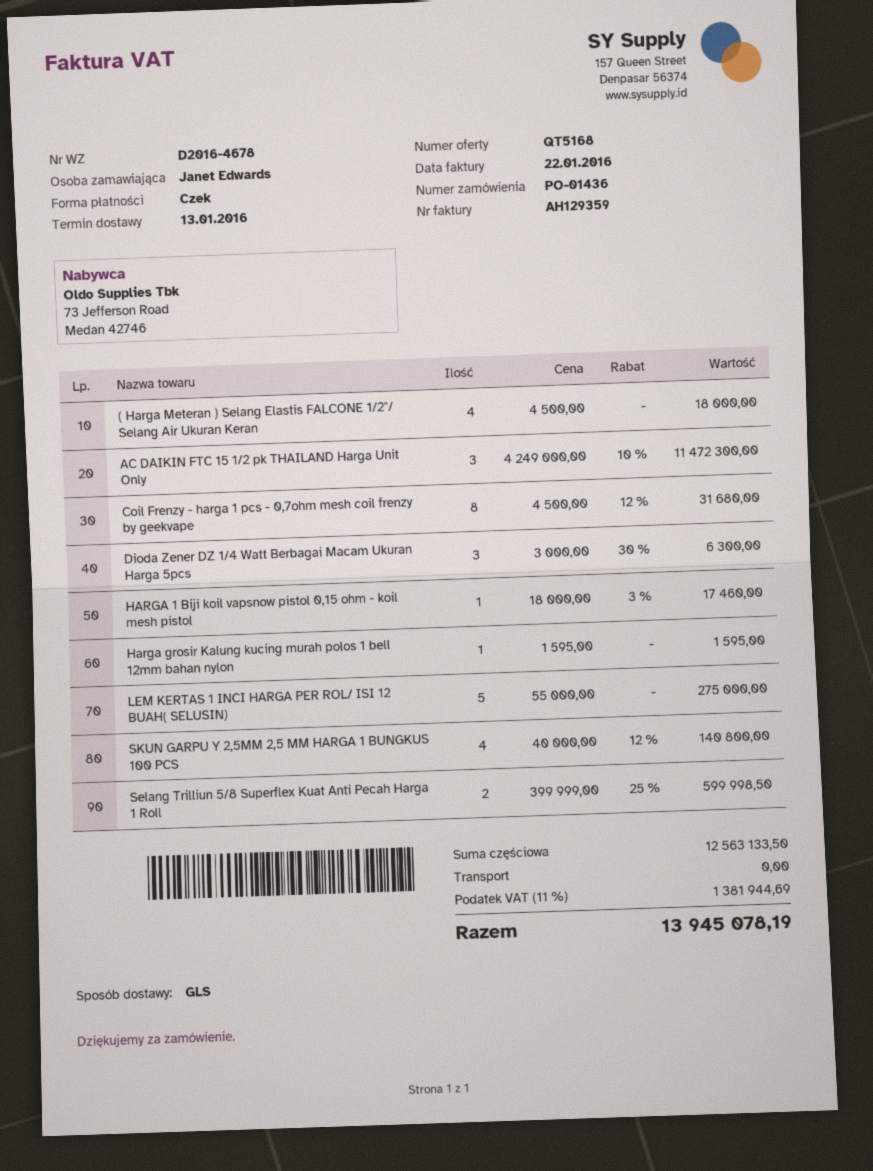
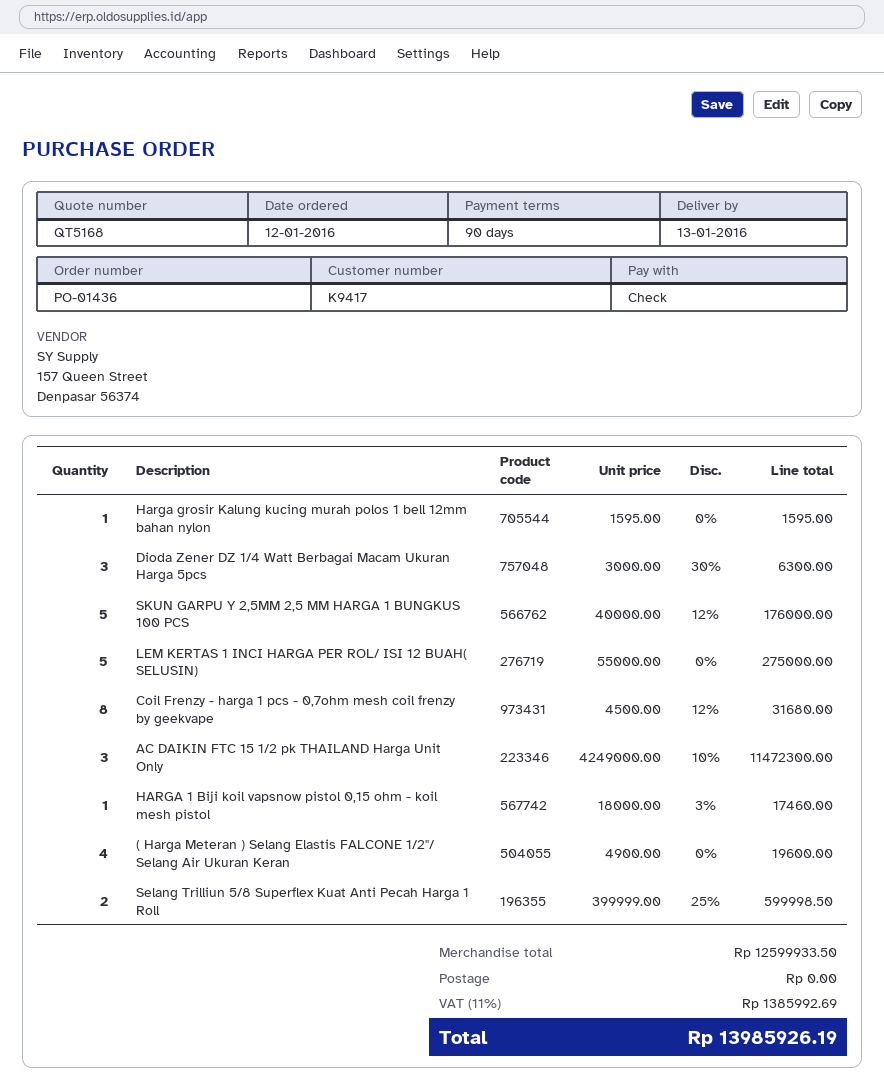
( Harga Meteran ) Selang Elastis FALCONE 1/2"/ Selang Air Ukuran Keran: 4 x 4500.00 = 18000.00 -> 4 x 4900.00 = 19600.00
SKUN GARPU Y 2,5MM 2,5 MM HARGA 1 BUNGKUS 100 PCS: 4 x 40000.00 - 12% = 140800.00 -> 5 x 40000.00 - 12% = 176000.00
subtotal: 12563133.50 -> 12599933.50
tax: 11% = 1381944.69 -> 11% = 1385992.69
total: 13945078.19 -> 13985926.19

